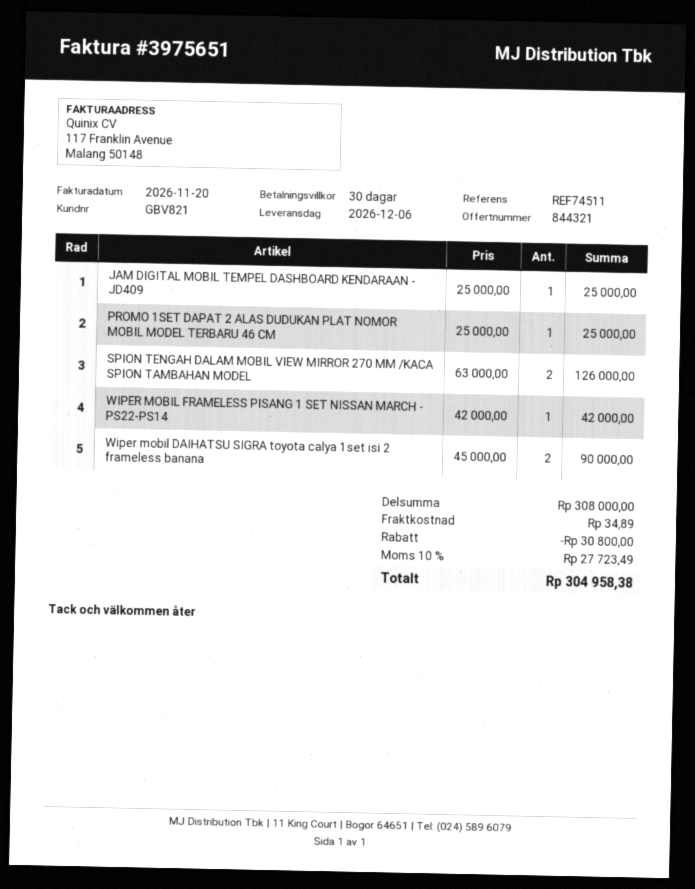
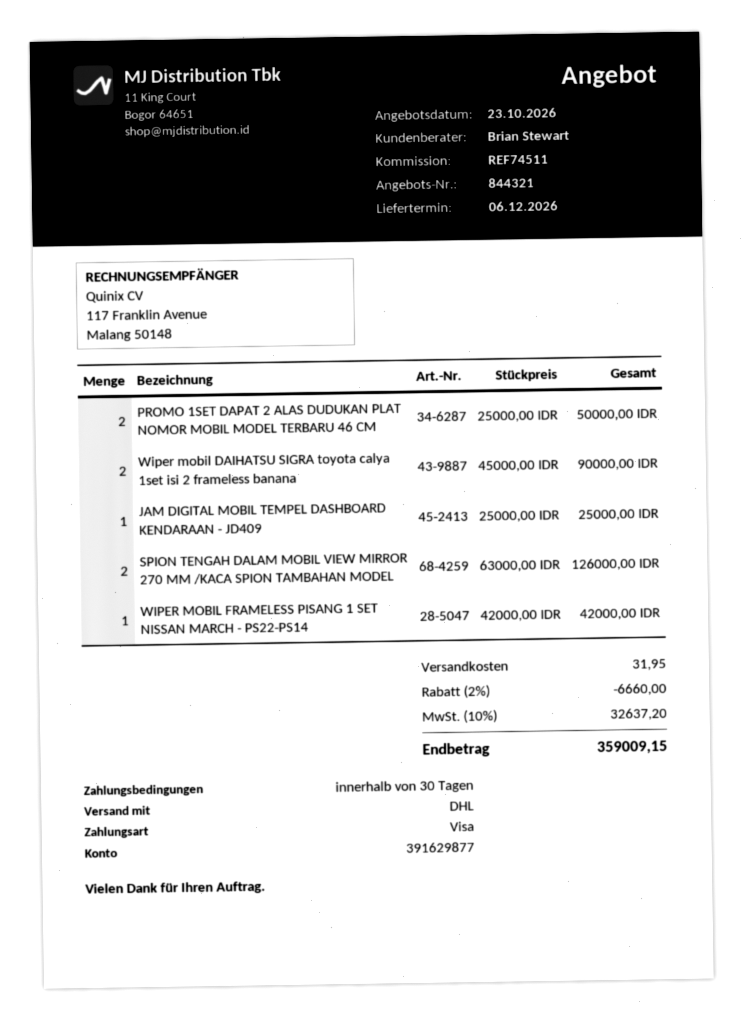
PROMO 1SET DAPAT 2 ALAS DUDUKAN PLAT NOMOR MOBIL MODEL TERBARU 46 CM: 1 x 25000.00 = 25000.00 -> 2 x 25000.00 = 50000.00
discount: 30800.00 -> 6660.00
shipping: 34.89 -> 31.95
tax: 10% = 27723.49 -> 10% = 32637.20
total: 304958.38 -> 359009.15

